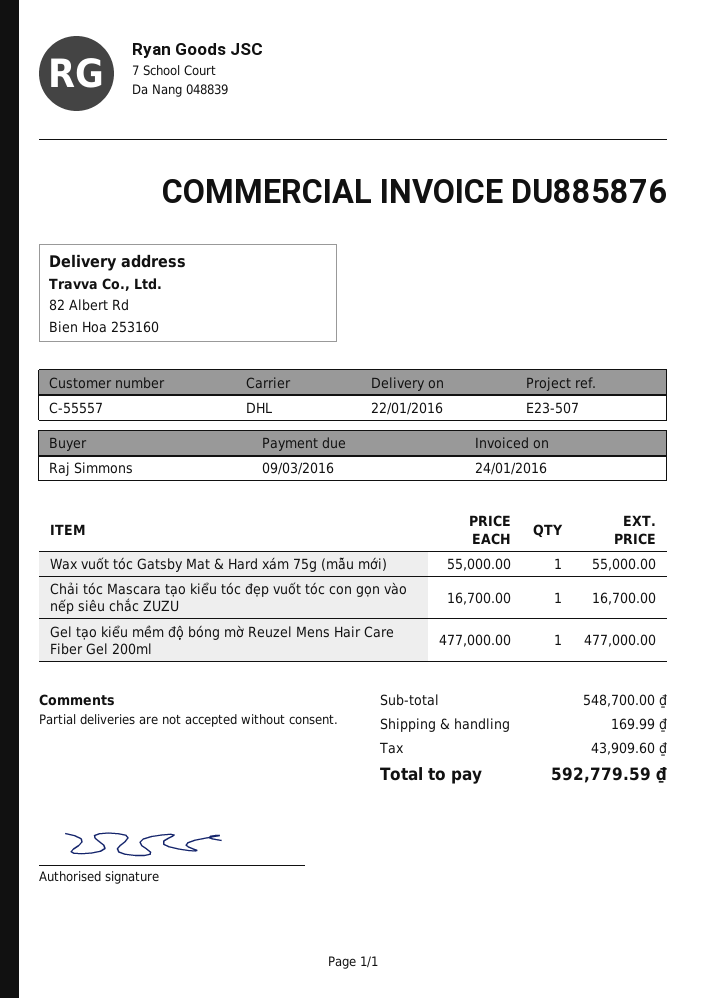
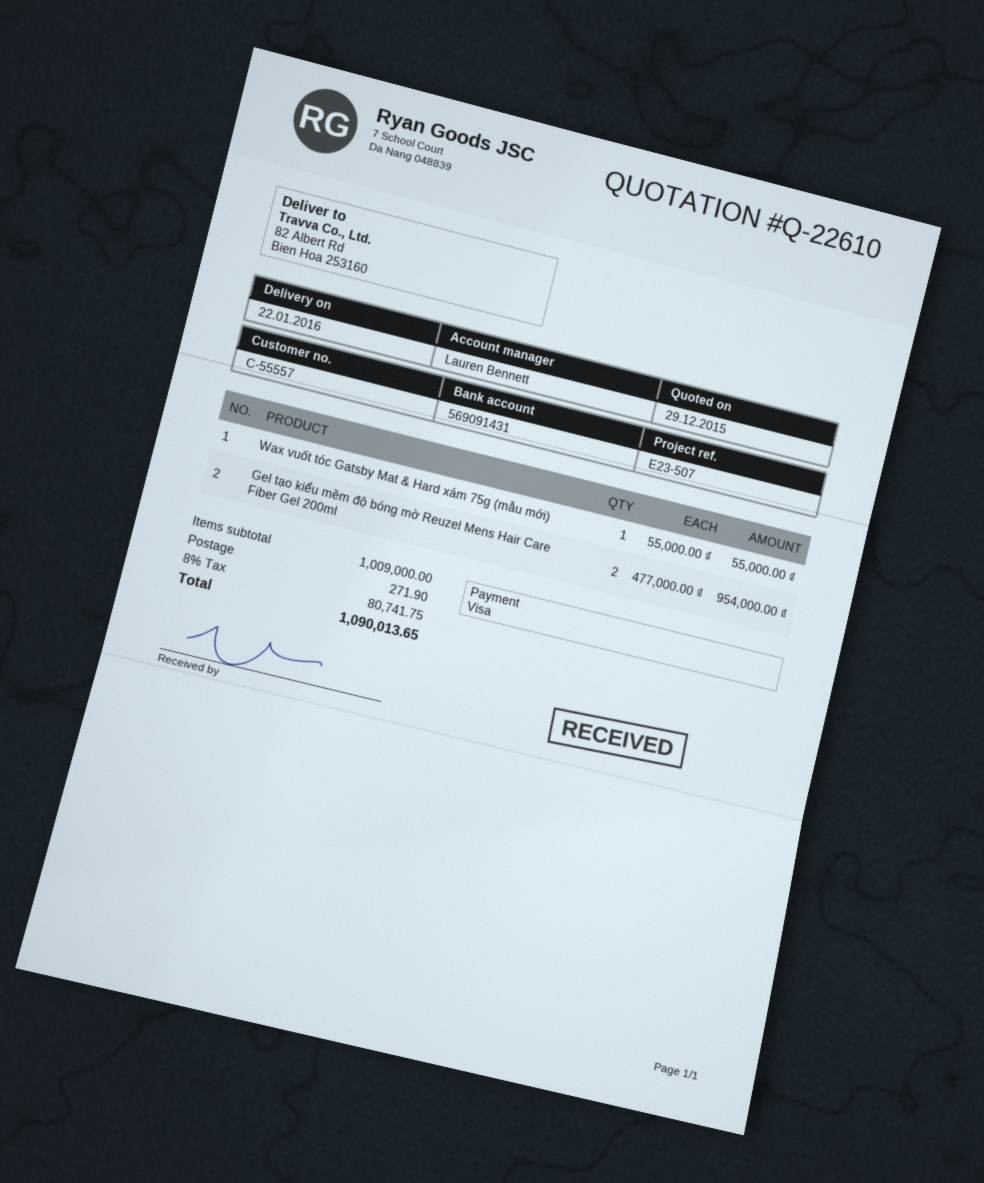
Chải tóc Mascara tạo kiểu tóc đẹp vuốt tóc con gọn vào nếp siêu chắc ZUZU: 1 x 16700.00 = 16700.00 -> none
Gel tạo kiểu mềm độ bóng mờ Reuzel Mens Hair Care Fiber Gel 200ml: 1 x 477000.00 = 477000.00 -> 2 x 477000.00 = 954000.00
subtotal: 548700.00 -> 1009000.00
shipping: 169.99 -> 271.90
tax: 43909.60 -> 80741.75
total: 592779.59 -> 1090013.65

